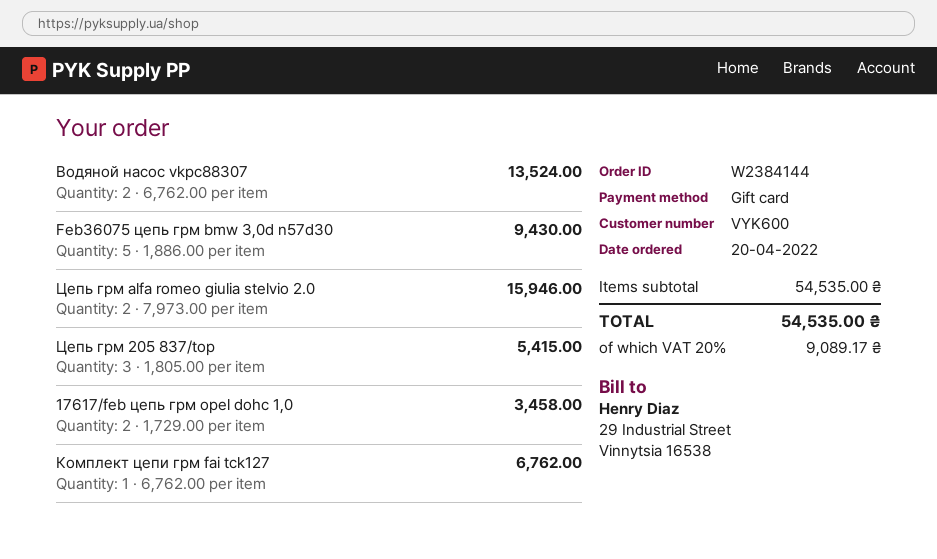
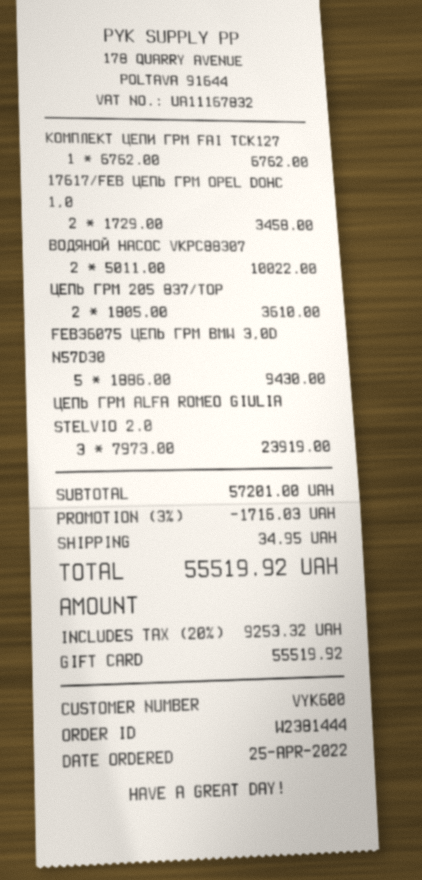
order number: W2384144 -> W2381444
order date: 2022-04-20 -> 2022-04-25
Водяной насос vkpc88307: 2 x 6762.00 = 13524.00 -> 2 x 5011.00 = 10022.00
Цепь грм alfa romeo giulia stelvio 2.0: 2 x 7973.00 = 15946.00 -> 3 x 7973.00 = 23919.00
Цепь грм 205 837/top: 3 x 1805.00 = 5415.00 -> 2 x 1805.00 = 3610.00
subtotal: 54535.00 -> 57201.00
discount: none -> 3% = 1716.03
shipping: none -> 34.95
tax: 20% = 9089.17 -> 20% = 9253.32
total: 54535.00 -> 55519.92

